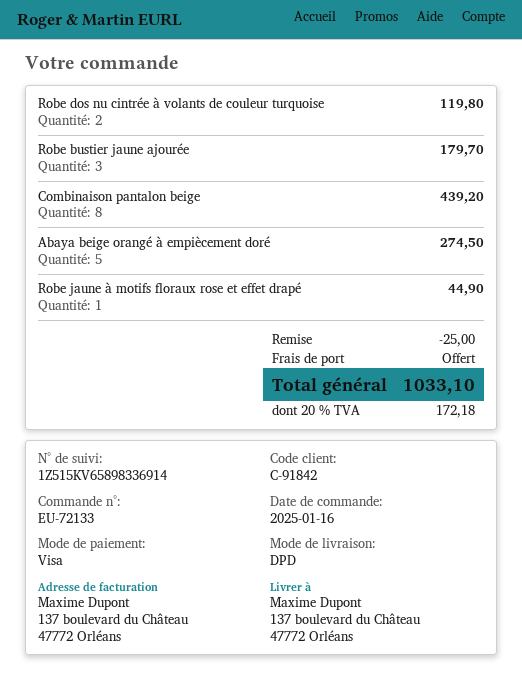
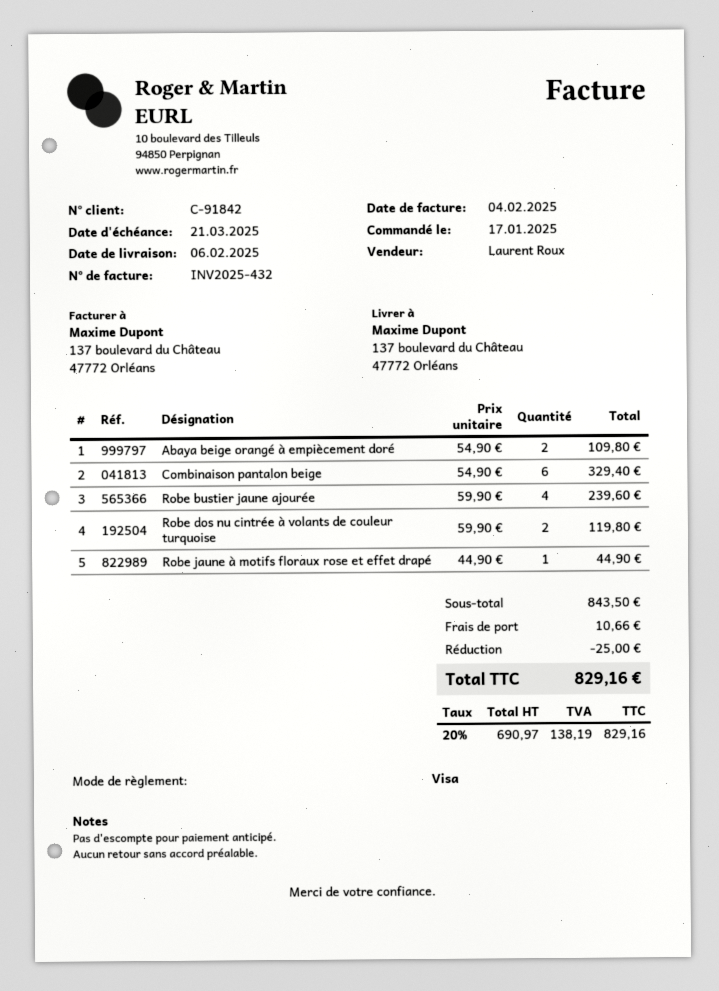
order date: 2025-01-16 -> 2025-01-17
Robe bustier jaune ajourée: 3 for 179.70 -> 4 for 239.60
Combinaison pantalon beige: 8 for 439.20 -> 6 for 329.40
Abaya beige orangé à empiècement doré: 5 for 274.50 -> 2 for 109.80
shipping: 0.00 -> 10.66
tax: 20% = 172.18 -> 20% = 138.19
total: 1033.10 -> 829.16

